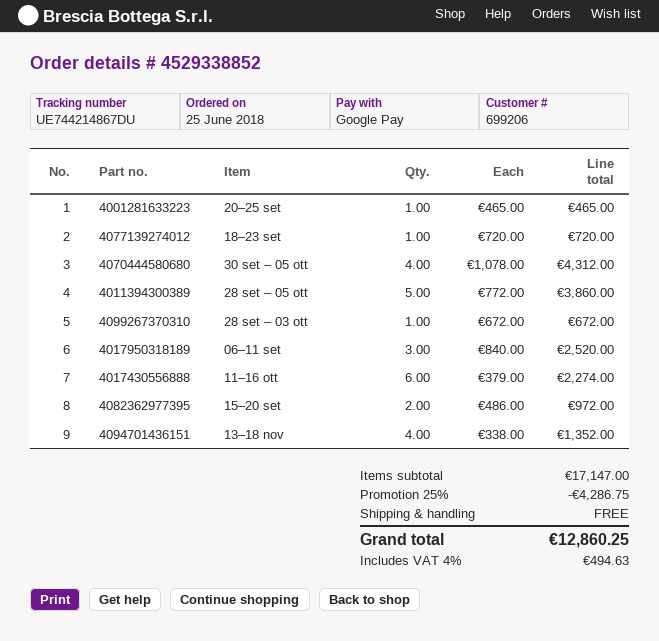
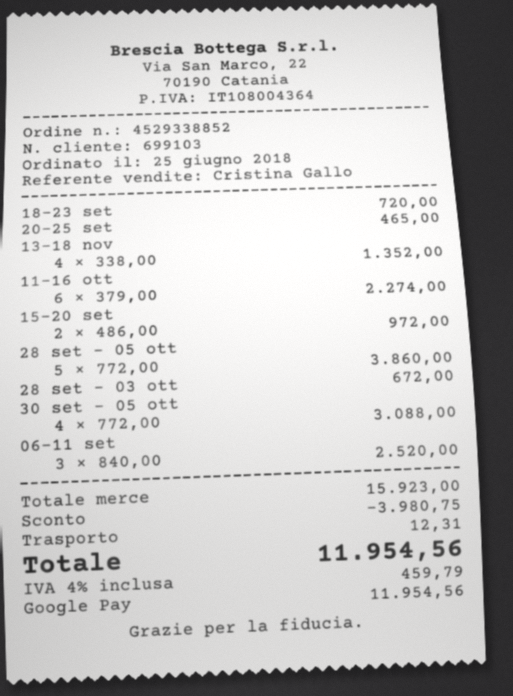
customer number: 699206 -> 699103
30 set – 05 ott: 4 x 1078.00 = 4312.00 -> 4 x 772.00 = 3088.00
subtotal: 17147.00 -> 15923.00
discount: 4286.75 -> 3980.75
shipping: 0.00 -> 12.31
tax: 4% = 494.63 -> 4% = 459.79
total: 12860.25 -> 11954.56

